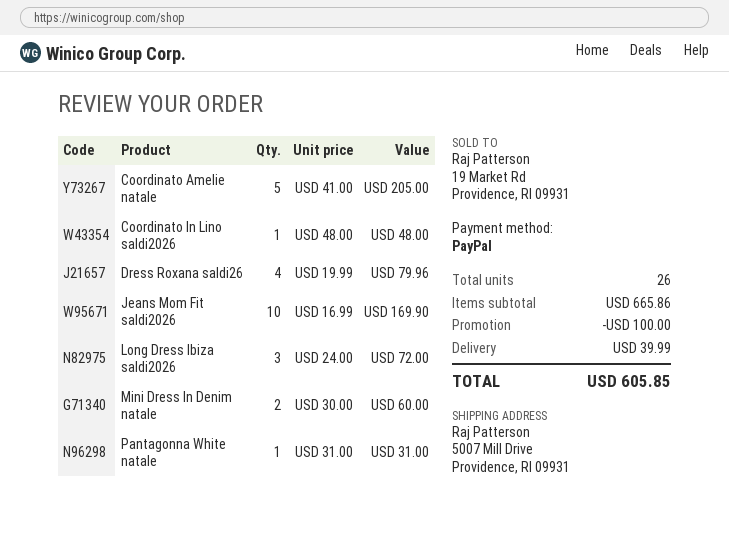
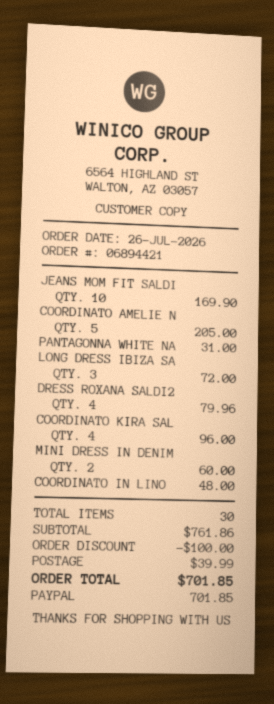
COORDINATO KIRA SAL: none -> 4 for 96.00
total quantity: 26 -> 30
subtotal: 665.86 -> 761.86
total: 605.85 -> 701.85

